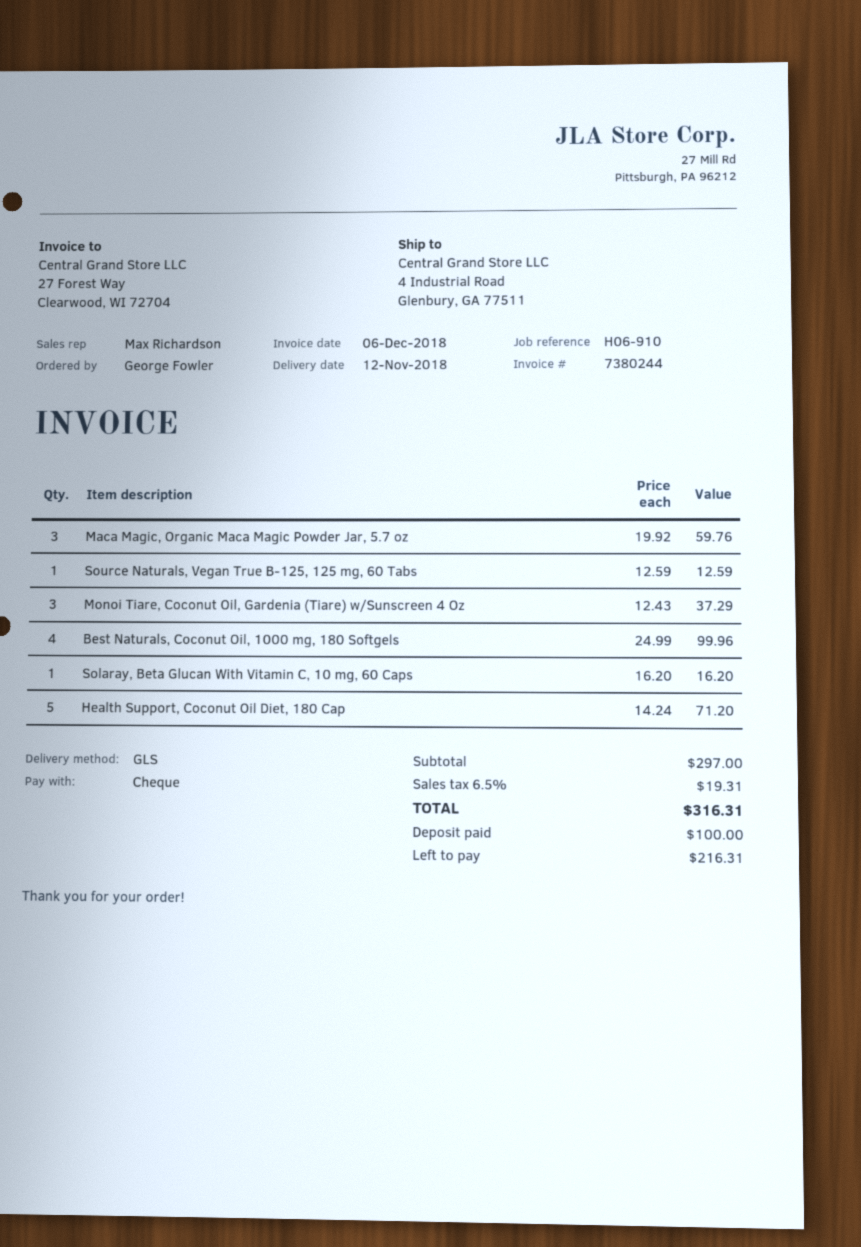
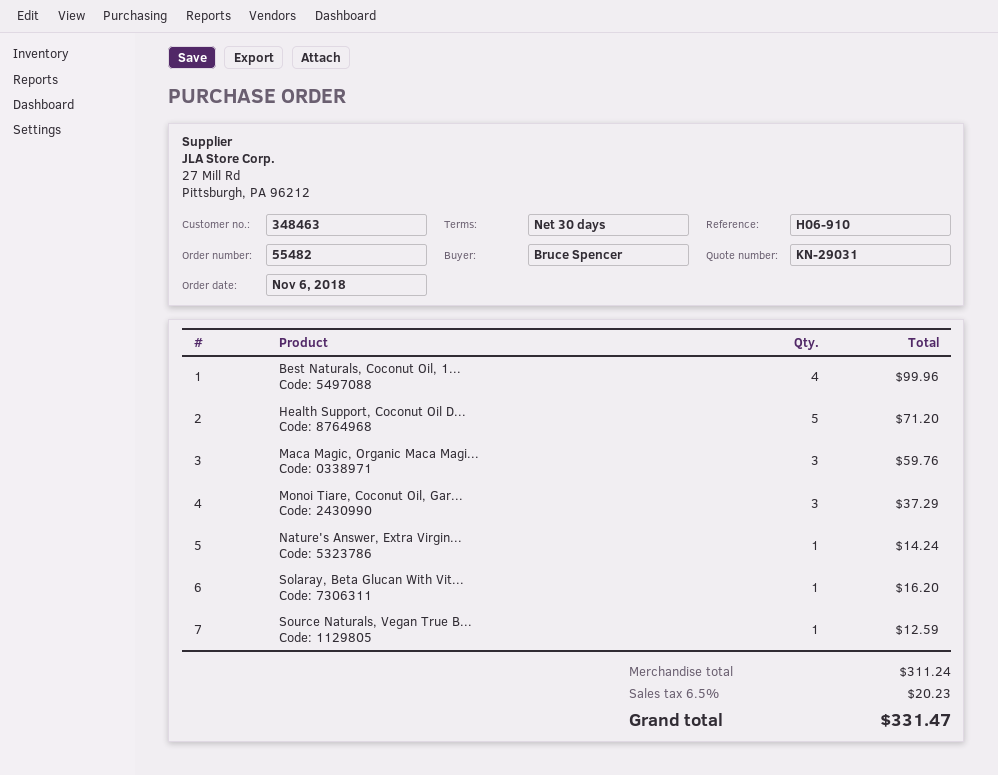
ordered by: George Fowler -> Bruce Spencer
Nature's Answer, Extra Virgin...: none -> 1 for 14.24
subtotal: 297.00 -> 311.24
tax: 6.5% = 19.31 -> 6.5% = 20.23
total: 316.31 -> 331.47

